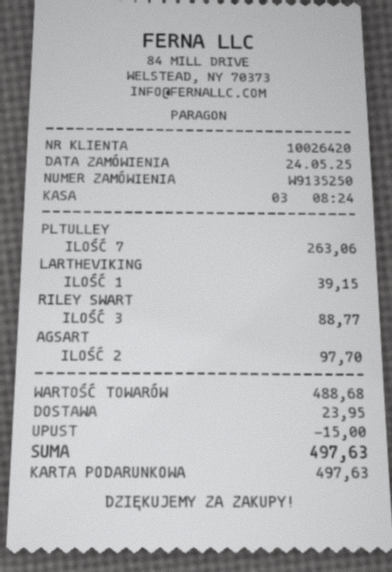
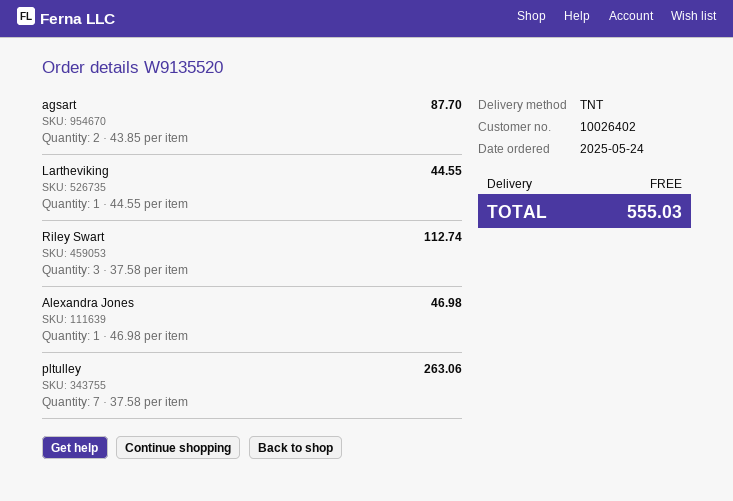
order number: W9135250 -> W9135520
customer number: 10026420 -> 10026402
LARTHEVIKING: 1 for 39.15 -> 1 for 44.55
RILEY SWART: 3 for 88.77 -> 3 for 112.74
AGSART: 2 for 97.70 -> 2 for 87.70
Alexandra Jones: none -> 1 for 46.98
discount: 15.00 -> none
shipping: 23.95 -> 0.00
total: 497.63 -> 555.03

